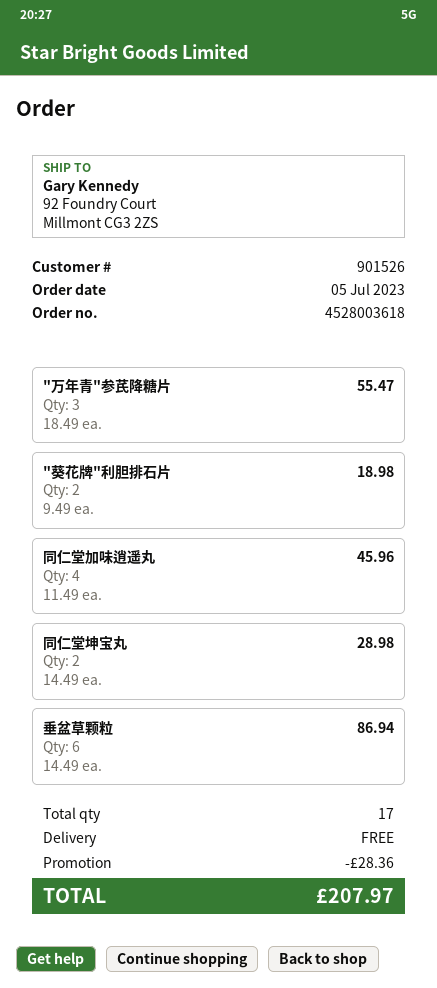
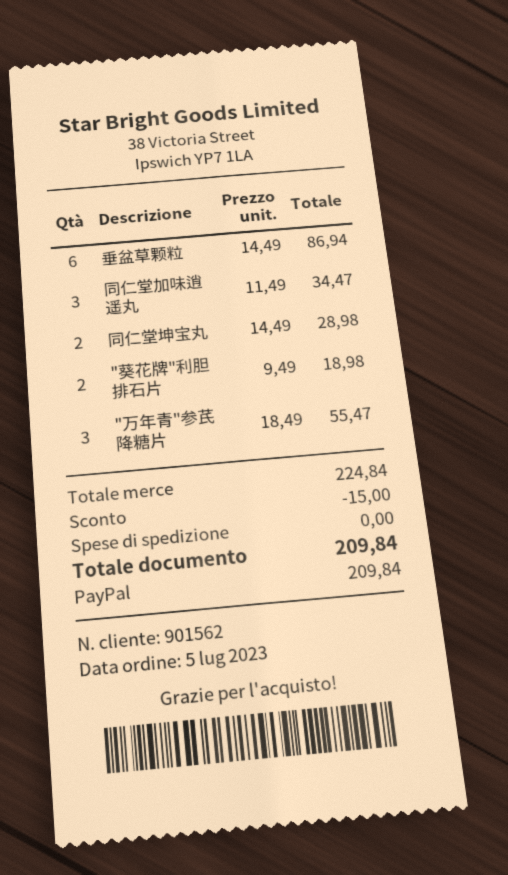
customer number: 901526 -> 901562
同仁堂加味逍遥丸: 4 x 11.49 = 45.96 -> 3 x 11.49 = 34.47
discount: 28.36 -> 15.00
total: 207.97 -> 209.84

